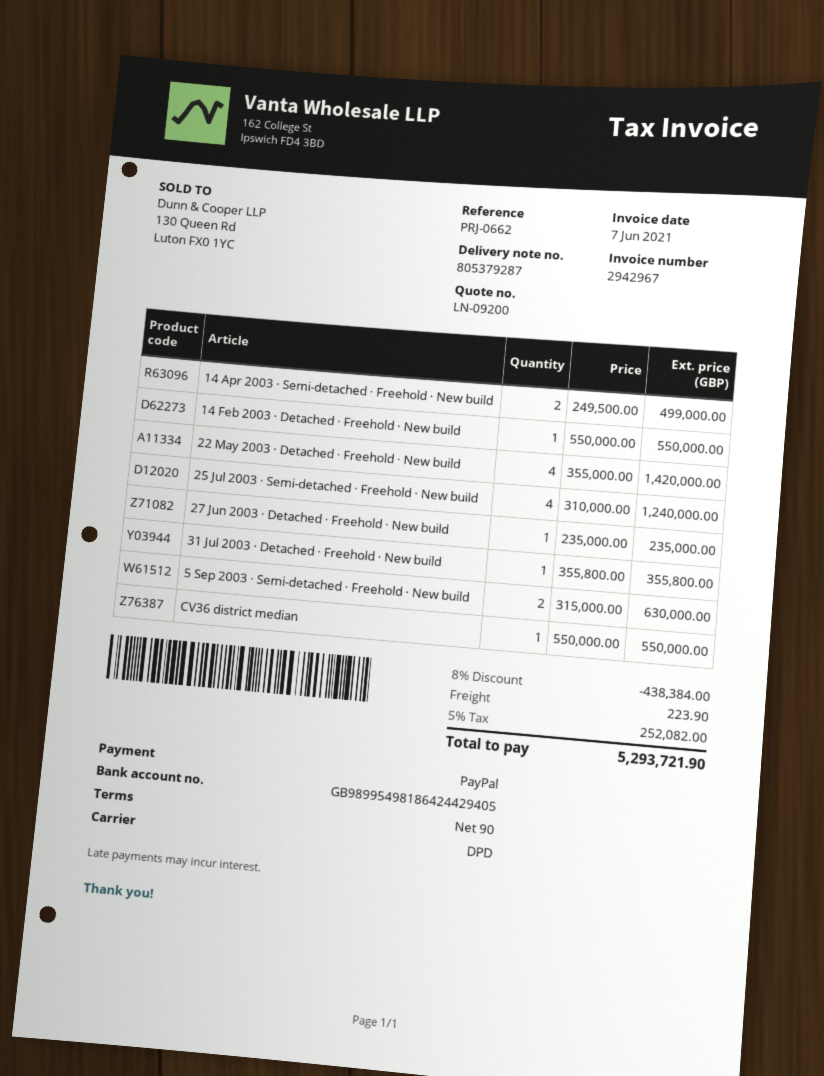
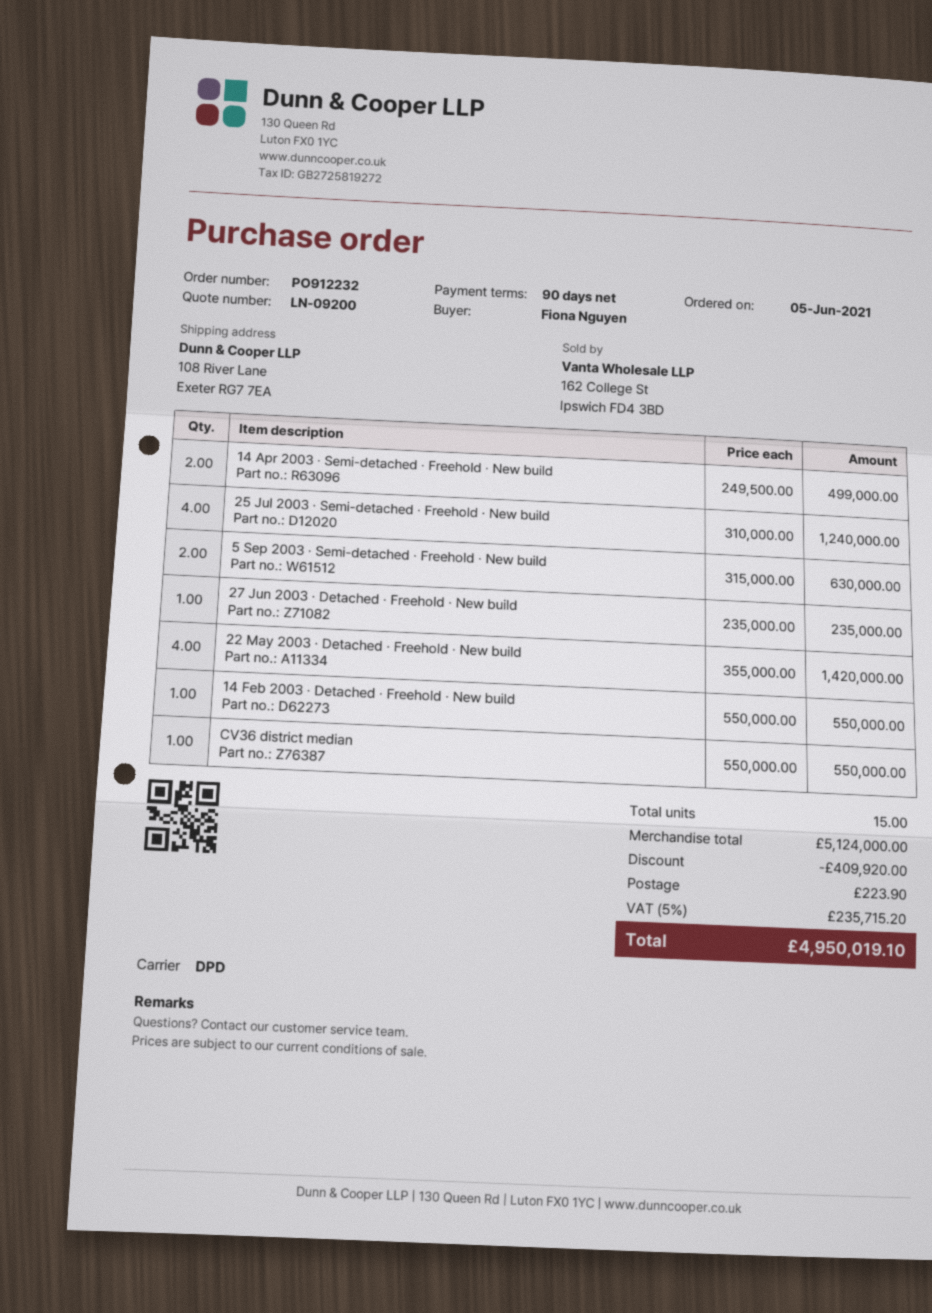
31 Jul 2003 · Detached · Freehold · New build: 1 x 355800.00 = 355800.00 -> none
discount: 438384.00 -> 409920.00
tax: 5% = 252082.00 -> 5% = 235715.20
total: 5293721.90 -> 4950019.10

